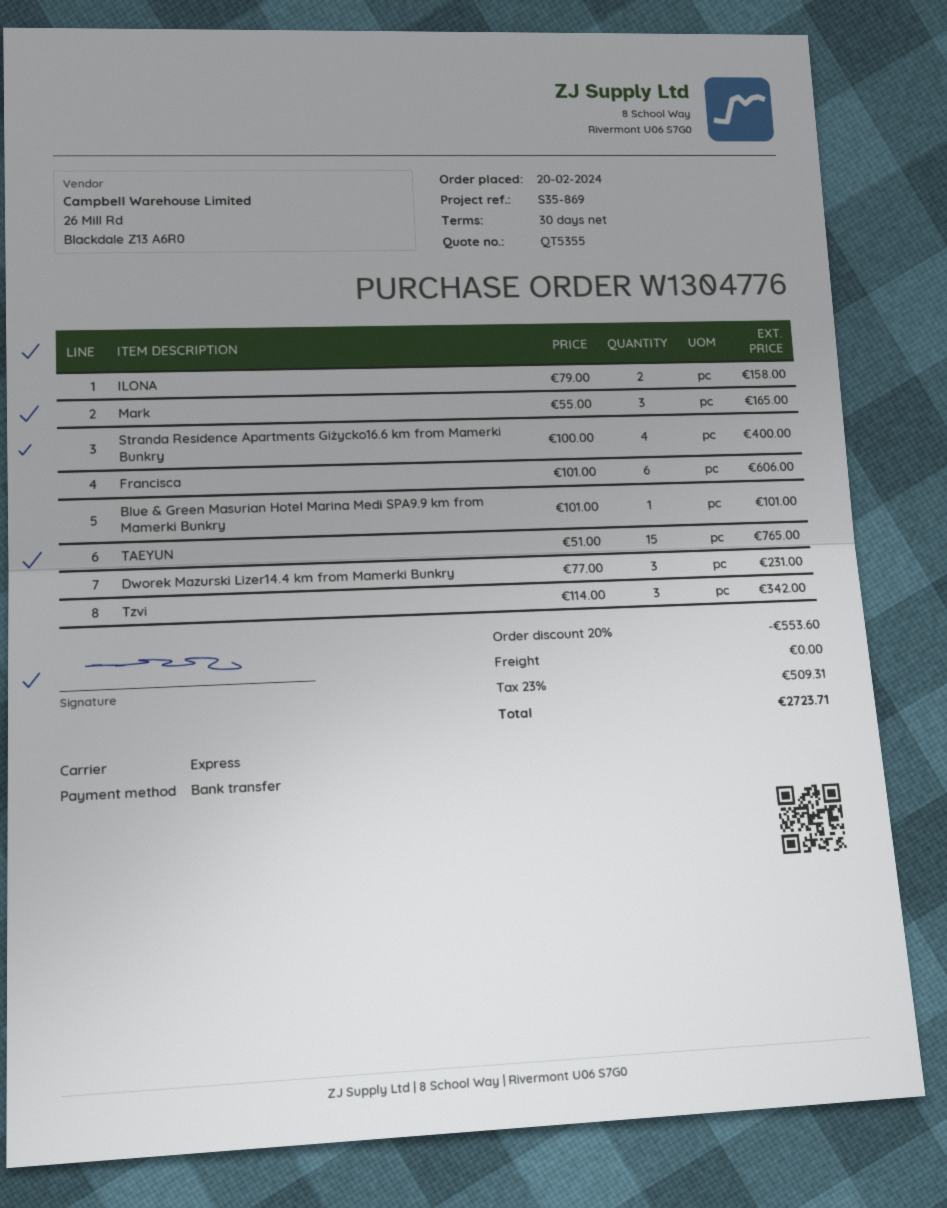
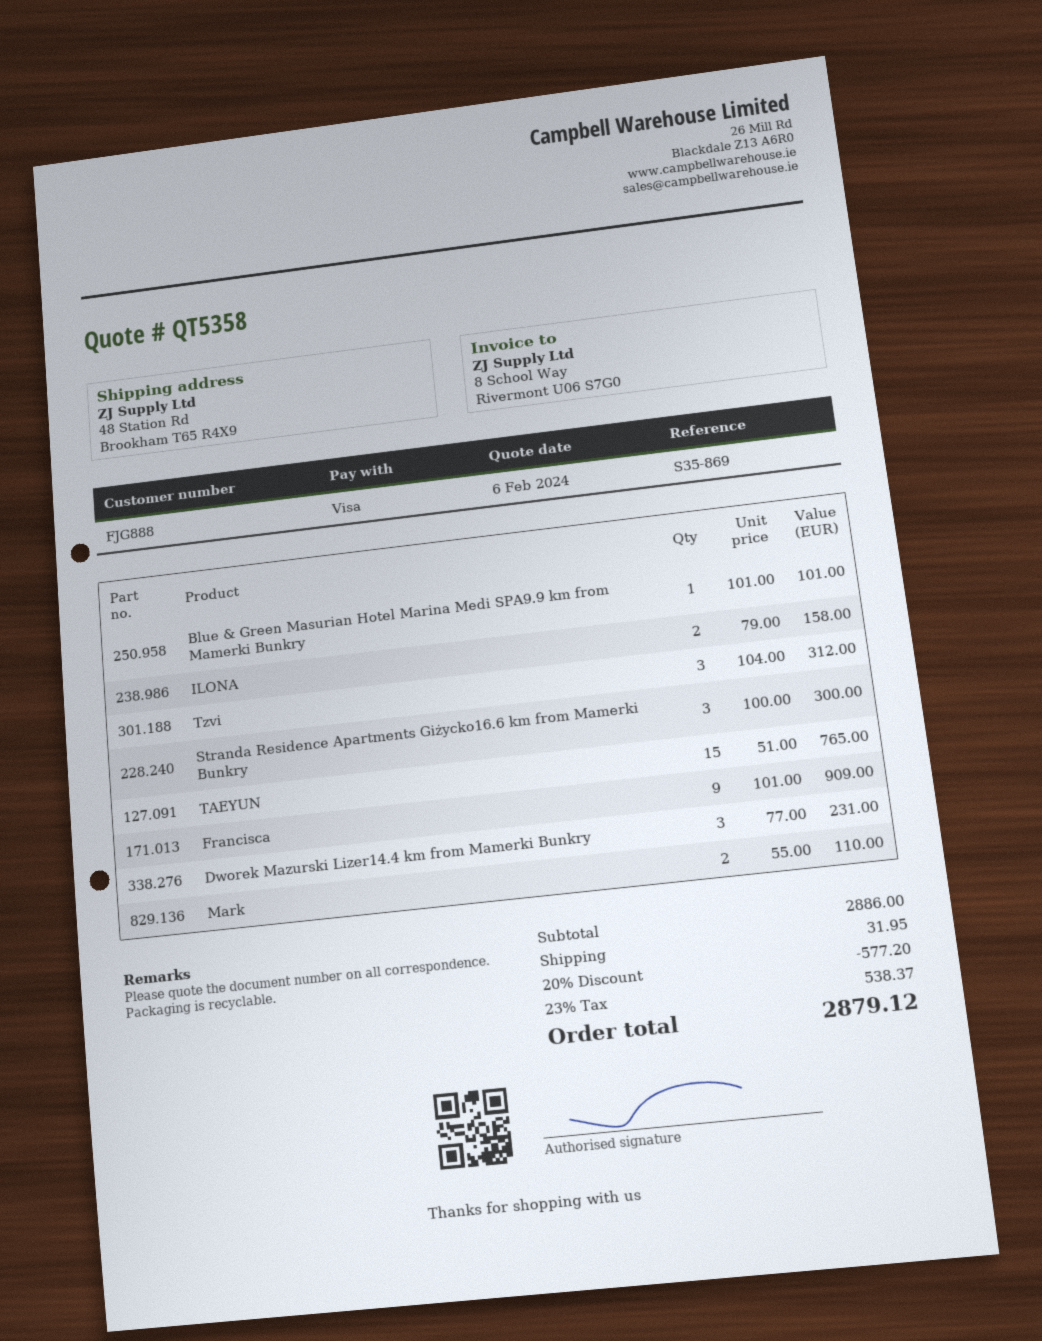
quote number: QT5355 -> QT5358
payment method: bank transfer -> Visa
Mark: 3 x 55.00 = 165.00 -> 2 x 55.00 = 110.00
Stranda Residence Apartments Giżycko16.6 km from Mamerki Bunkry: 4 x 100.00 = 400.00 -> 3 x 100.00 = 300.00
Francisca: 6 x 101.00 = 606.00 -> 9 x 101.00 = 909.00
Tzvi: 3 x 114.00 = 342.00 -> 3 x 104.00 = 312.00
discount: 20% = 553.60 -> 20% = 577.20
shipping: 0.00 -> 31.95
tax: 23% = 509.31 -> 23% = 538.37
total: 2723.71 -> 2879.12

